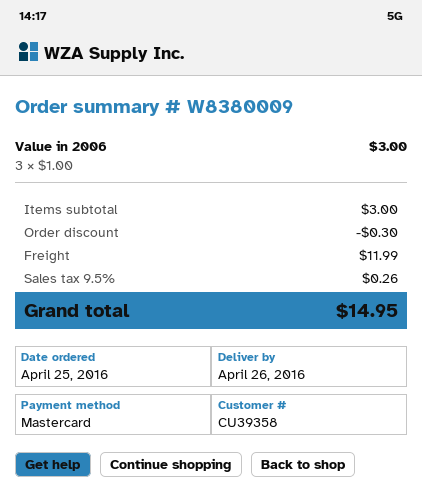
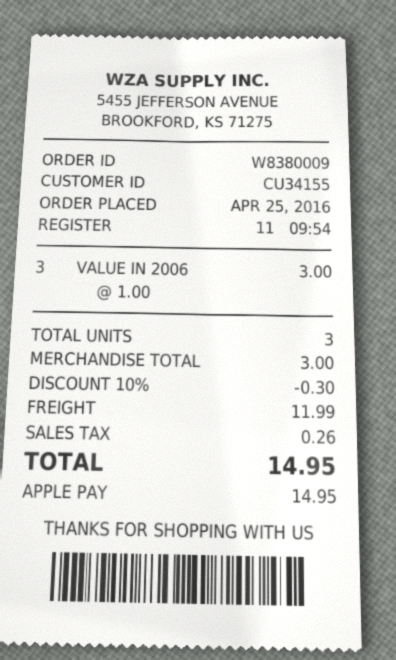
customer number: CU39358 -> CU34155
payment method: Mastercard -> Apple Pay

